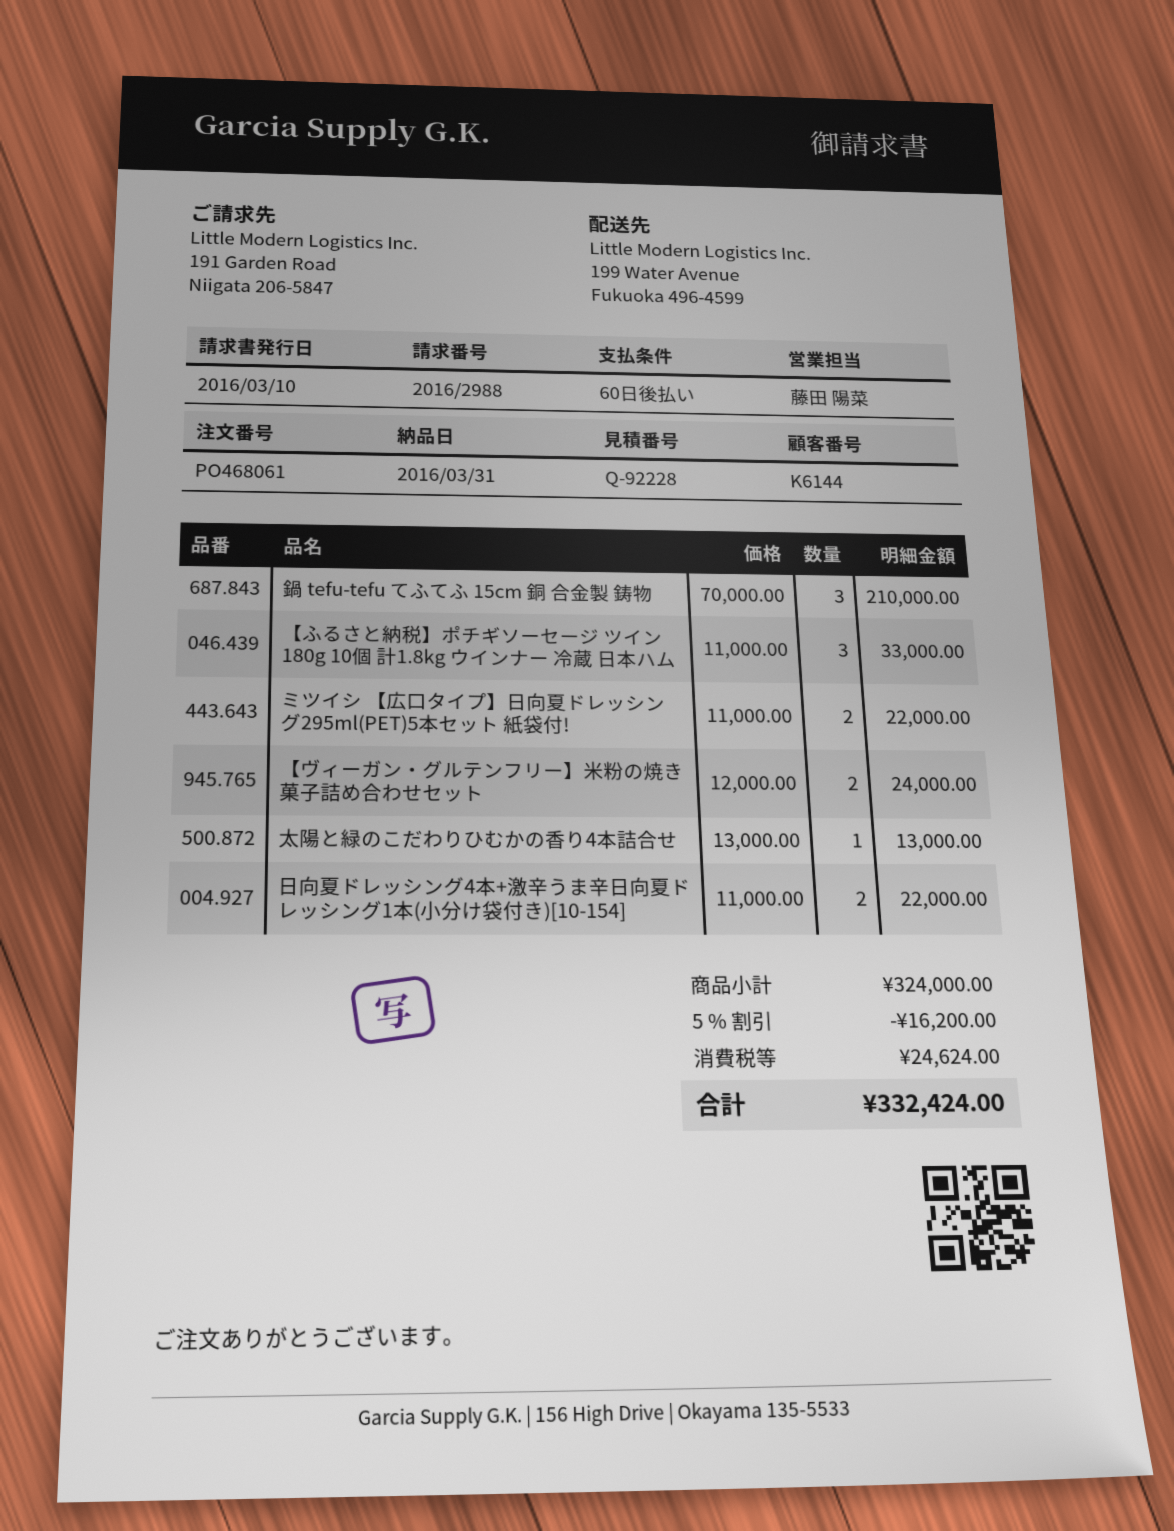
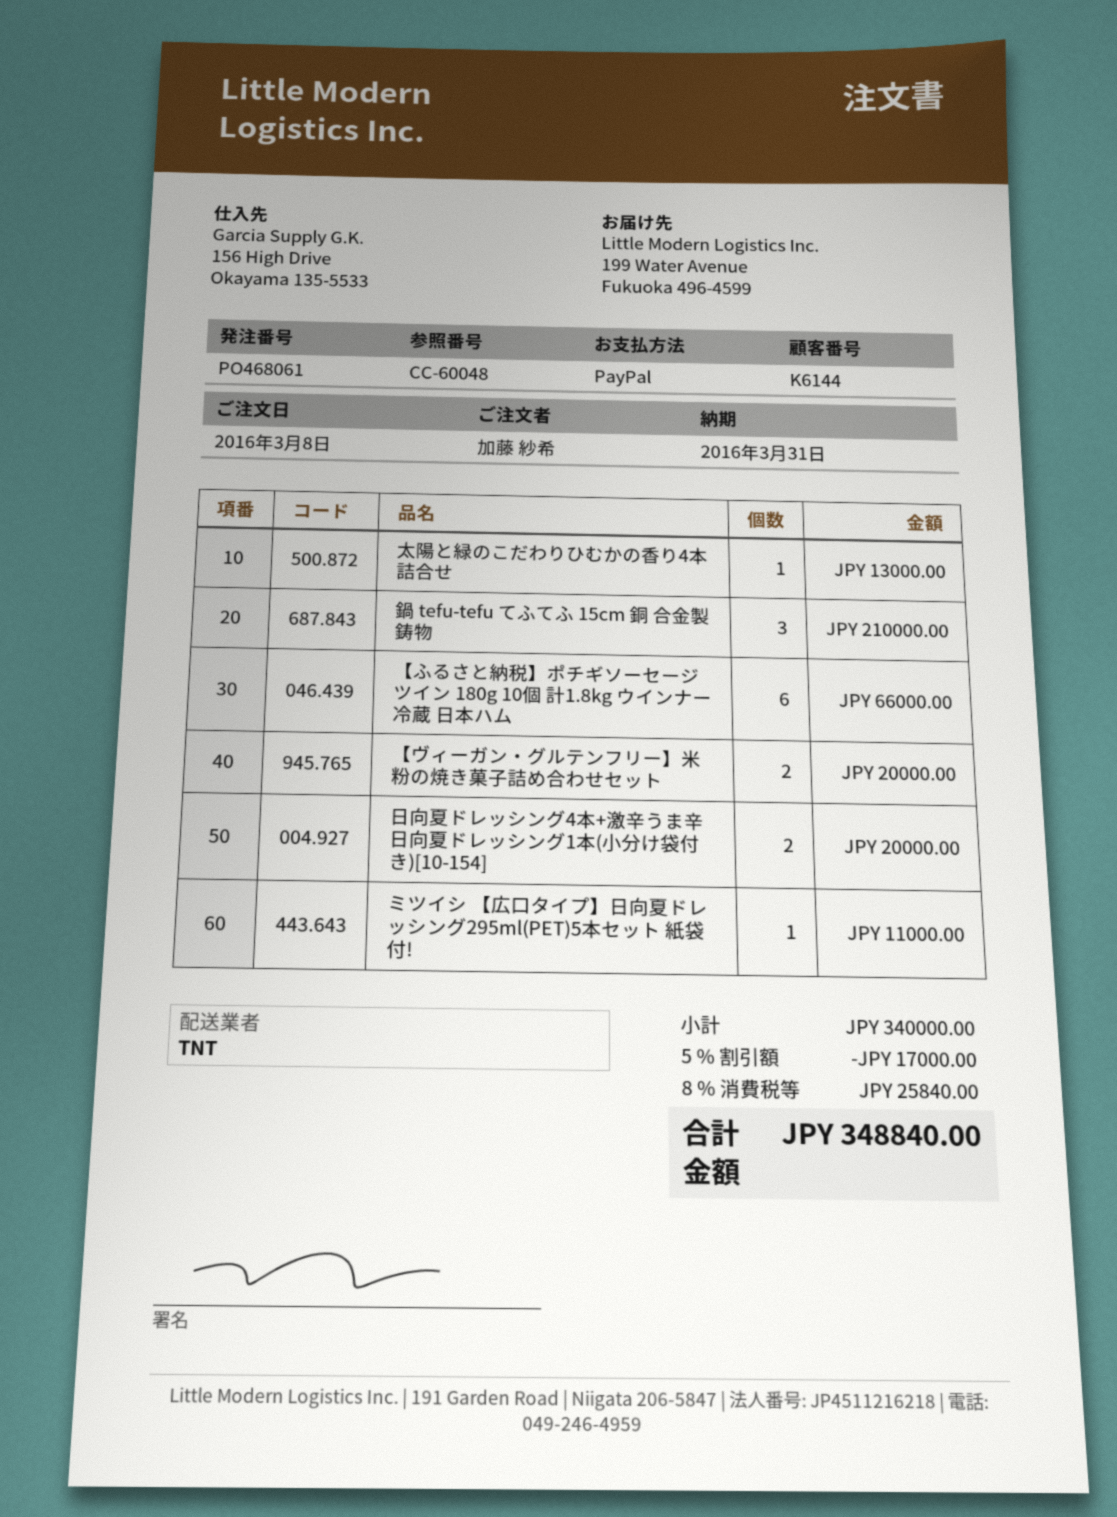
【ふるさと納税】ポチギソーセージ ツイン 180g 10個 計1.8kg ウインナー 冷蔵 日本ハム: 3 for 33000.00 -> 6 for 66000.00
ミツイシ 【広口タイプ】日向夏ドレッシング295ml(PET)5本セット 紙袋付!: 2 for 22000.00 -> 1 for 11000.00
【ヴィーガン・グルテンフリー】米粉の焼き菓子詰め合わせセット: 2 for 24000.00 -> 2 for 20000.00
日向夏ドレッシング4本+激辛うま辛日向夏ドレッシング1本(小分け袋付き)[10-154]: 2 for 22000.00 -> 2 for 20000.00
subtotal: 324000.00 -> 340000.00
discount: 5% = 16200.00 -> 5% = 17000.00
tax: 24624.00 -> 25840.00
total: 332424.00 -> 348840.00

